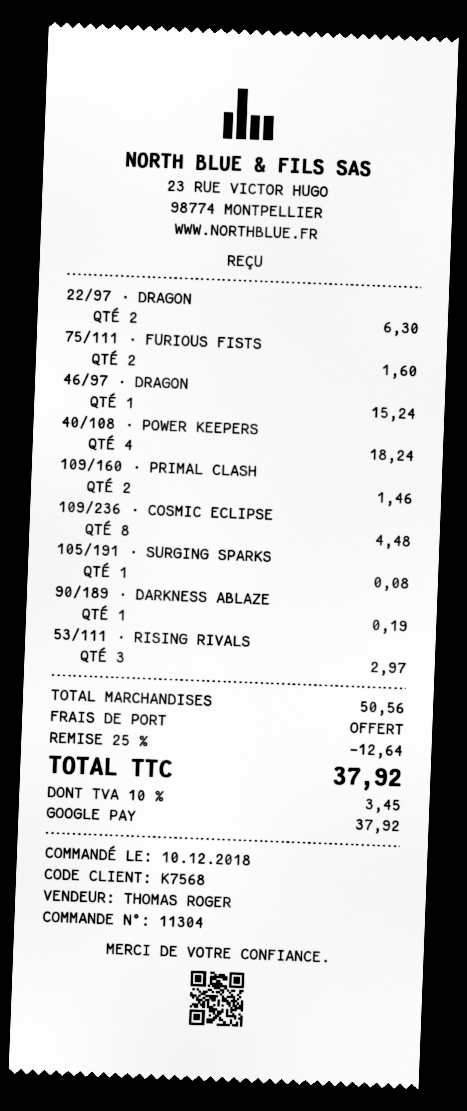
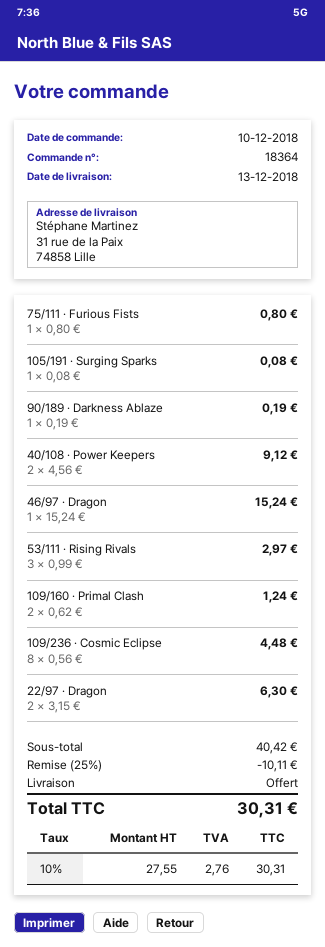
order number: 11304 -> 18364
75/111 · FURIOUS FISTS: 2 for 1.60 -> 1 for 0.80
40/108 · POWER KEEPERS: 4 for 18.24 -> 2 for 9.12
109/160 · PRIMAL CLASH: 2 for 1.46 -> 2 for 1.24
subtotal: 50.56 -> 40.42
discount: 25% = 12.64 -> 25% = 10.11
tax: 10% = 3.45 -> 10% = 2.76
total: 37.92 -> 30.31

